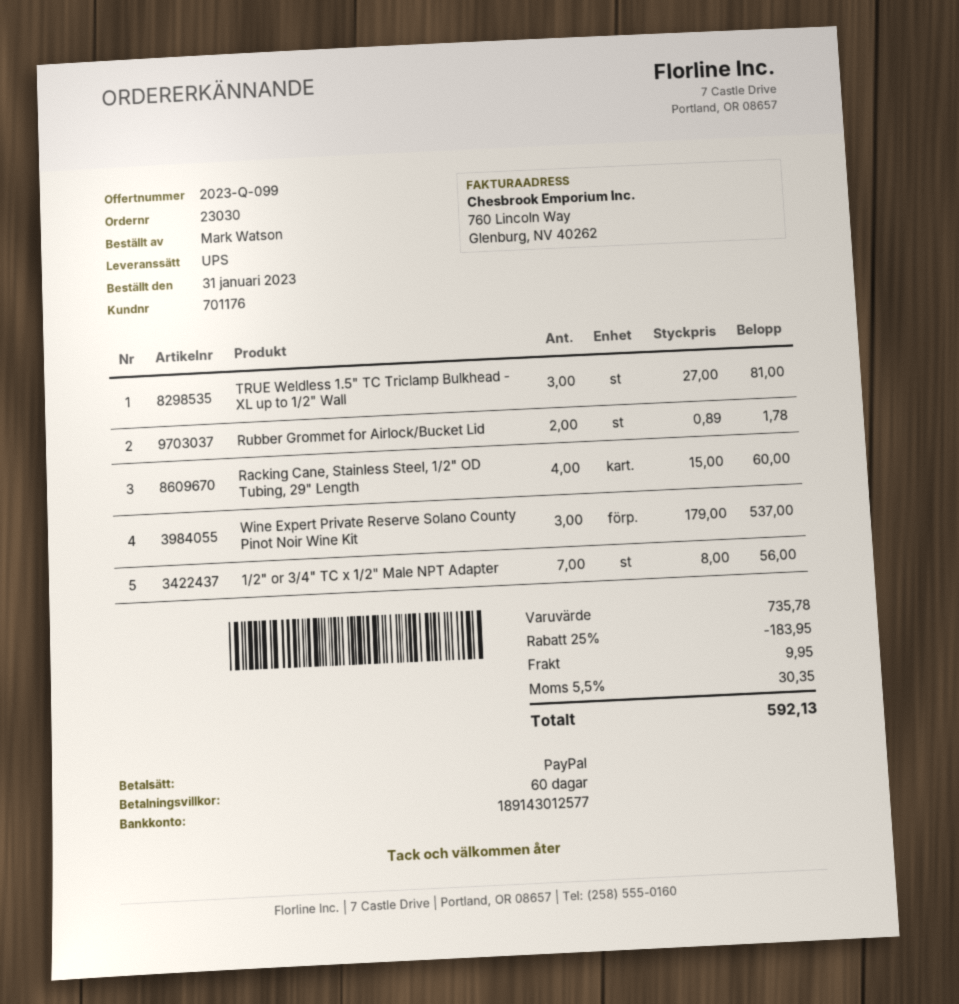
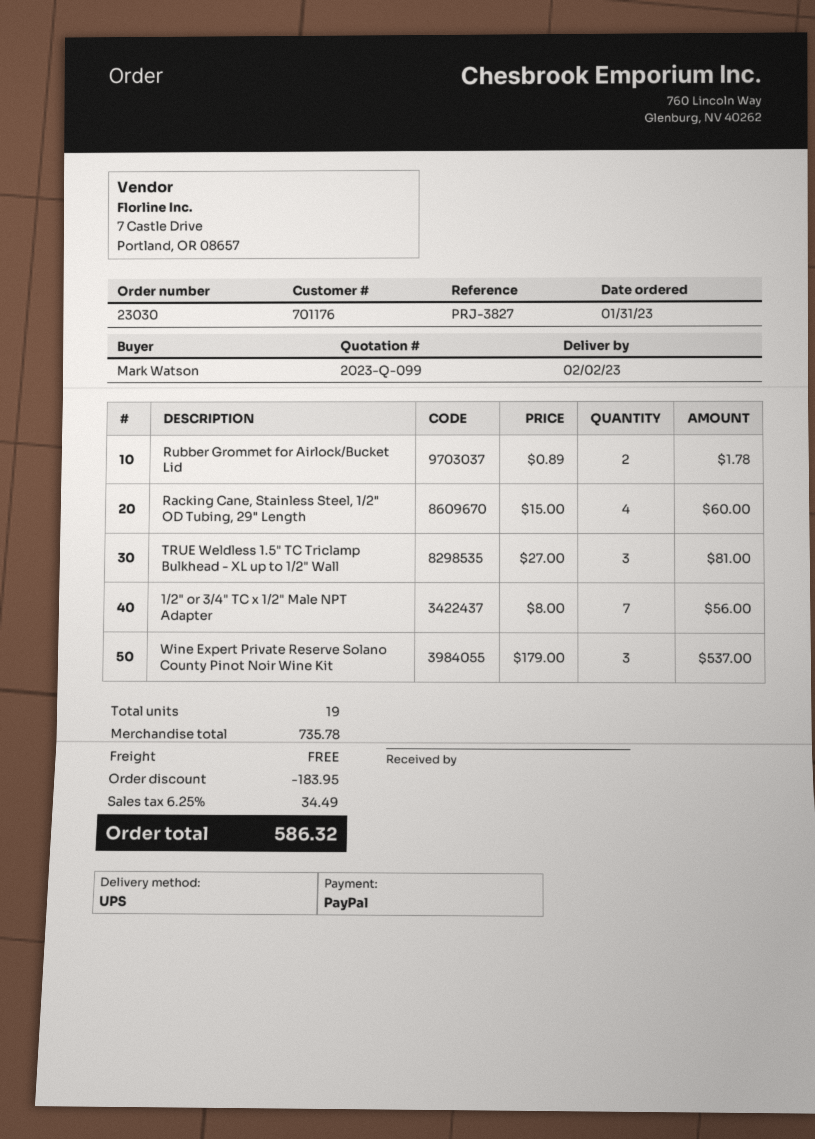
shipping: 9.95 -> 0.00
tax: 5.5% = 30.35 -> 6.25% = 34.49
total: 592.13 -> 586.32

